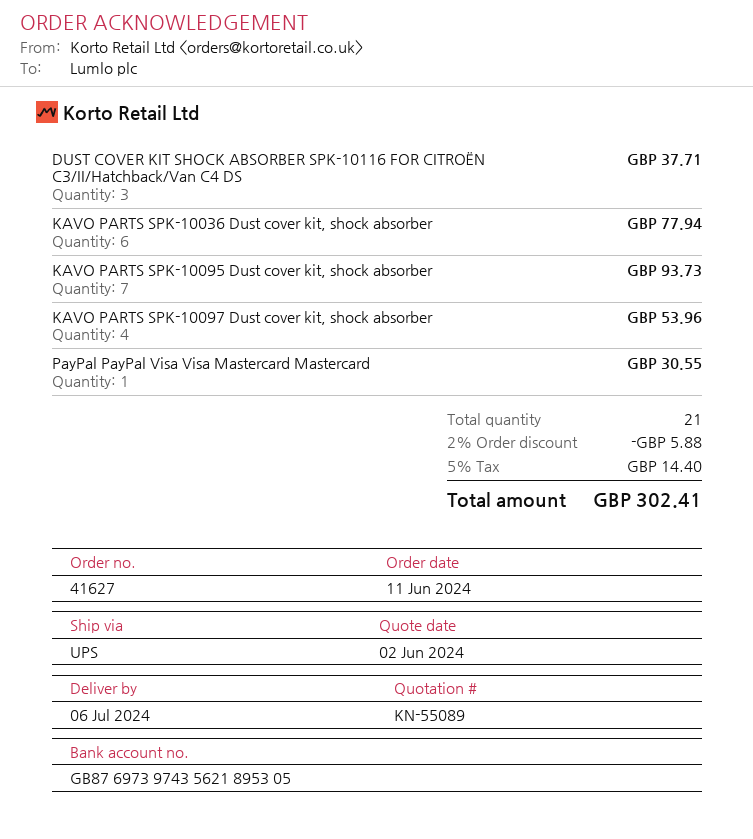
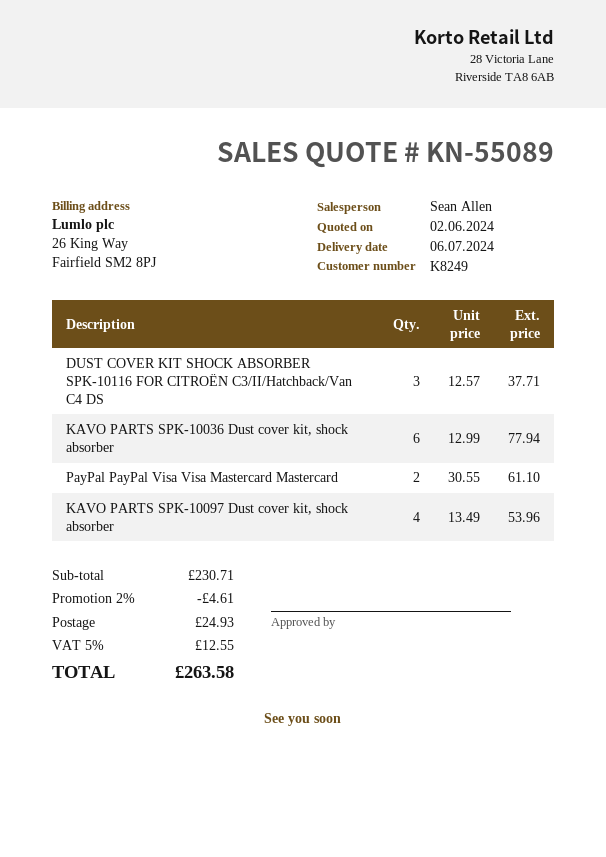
KAVO PARTS SPK-10095 Dust cover kit, shock absorber: 7 for 93.73 -> none
PayPal PayPal Visa Visa Mastercard Mastercard: 1 for 30.55 -> 2 for 61.10
discount: 2% = 5.88 -> 2% = 4.61
shipping: none -> 24.93
tax: 5% = 14.40 -> 5% = 12.55
total: 302.41 -> 263.58

